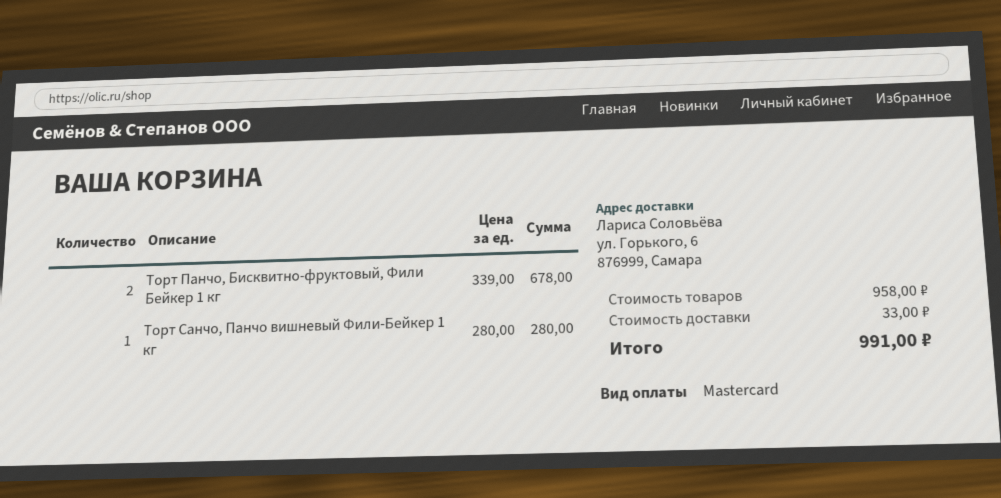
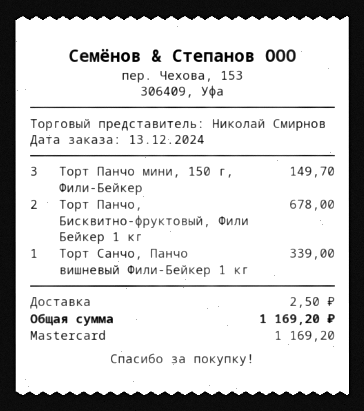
Торт Санчо, Панчо вишневый Фили-Бейкер 1 кг: 1 for 280.00 -> 1 for 339.00
Торт Панчо мини, 150 г, Фили-Бейкер: none -> 3 for 149.70
shipping: 33.00 -> 2.50
total: 991.00 -> 1169.20

